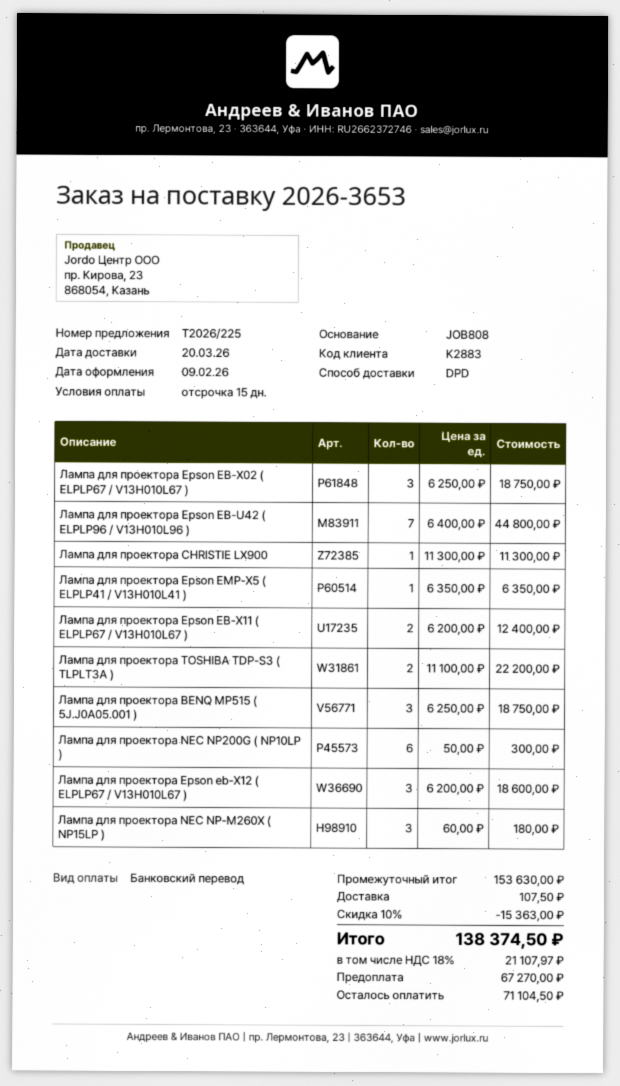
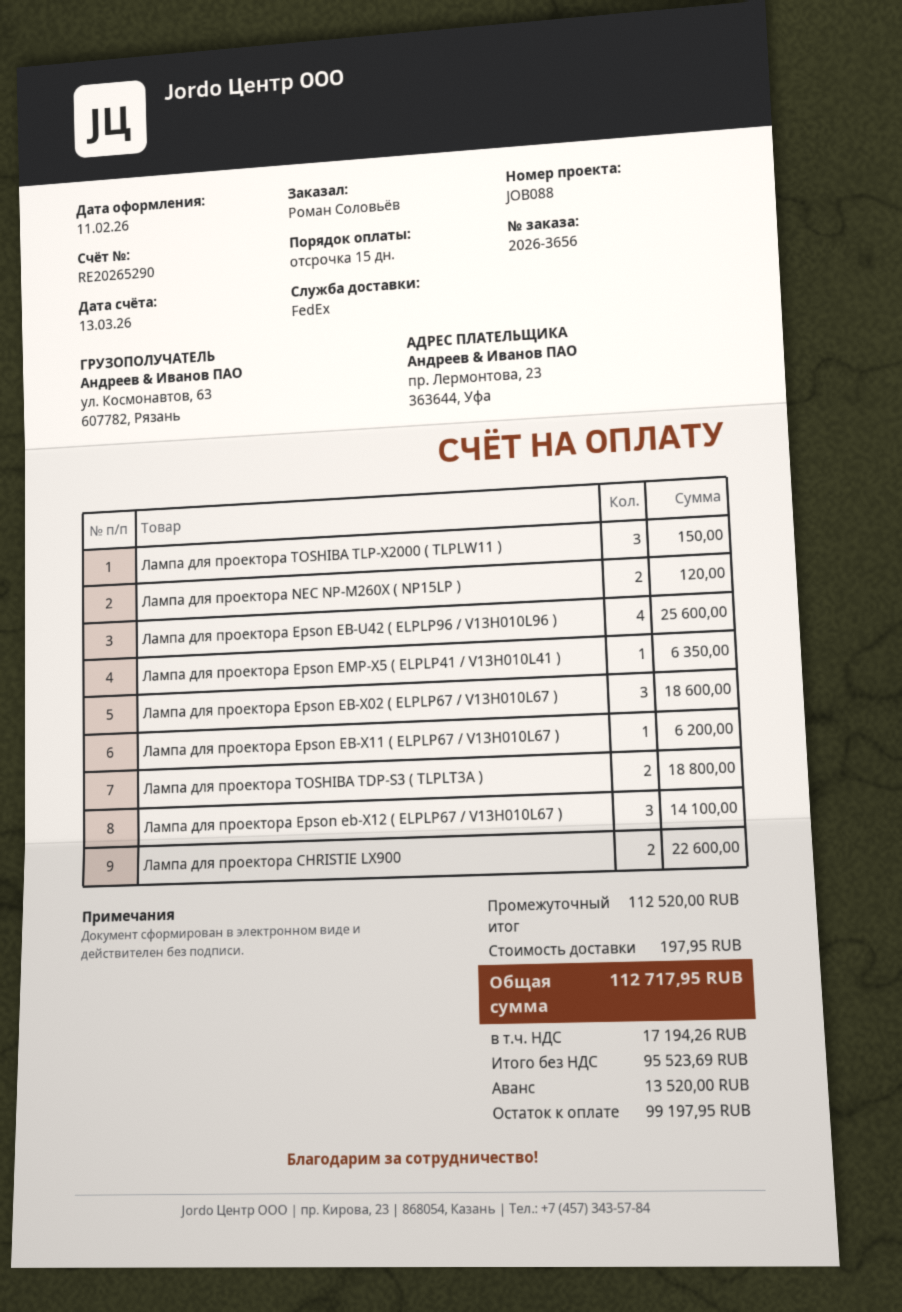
order number: 2026-3653 -> 2026-3656
order date: 2026-02-09 -> 2026-02-11
reference: JOB808 -> JOB088
shipping method: DPD -> FedEx
Лампа для проектора Epson EB-X02 ( ELPLP67 / V13H010L67 ): 3 for 18750.00 -> 3 for 18600.00
Лампа для проектора Epson EB-U42 ( ELPLP96 / V13H010L96 ): 7 for 44800.00 -> 4 for 25600.00
Лампа для проектора CHRISTIE LX900: 1 for 11300.00 -> 2 for 22600.00
Лампа для проектора Epson EB-X11 ( ELPLP67 / V13H010L67 ): 2 for 12400.00 -> 1 for 6200.00
Лампа для проектора TOSHIBA TDP-S3 ( TLPLT3A ): 2 for 22200.00 -> 2 for 18800.00
Лампа для проектора BENQ MP515 ( 5J.J0A05.001 ): 3 for 18750.00 -> none
Лампа для проектора NEC NP200G ( NP10LP ): 6 for 300.00 -> none
Лампа для проектора Epson eb-X12 ( ELPLP67 / V13H010L67 ): 3 for 18600.00 -> 3 for 14100.00
Лампа для проектора NEC NP-M260X ( NP15LP ): 3 for 180.00 -> 2 for 120.00
Лампа для проектора TOSHIBA TLP-X2000 ( TLPLW11 ): none -> 3 for 150.00
subtotal: 153630.00 -> 112520.00
discount: 10% = 15363.00 -> none
shipping: 107.50 -> 197.95
tax: 21107.97 -> 17194.26
total: 138374.50 -> 112717.95
deposit: 67270.00 -> 13520.00
balance: 71104.50 -> 99197.95

